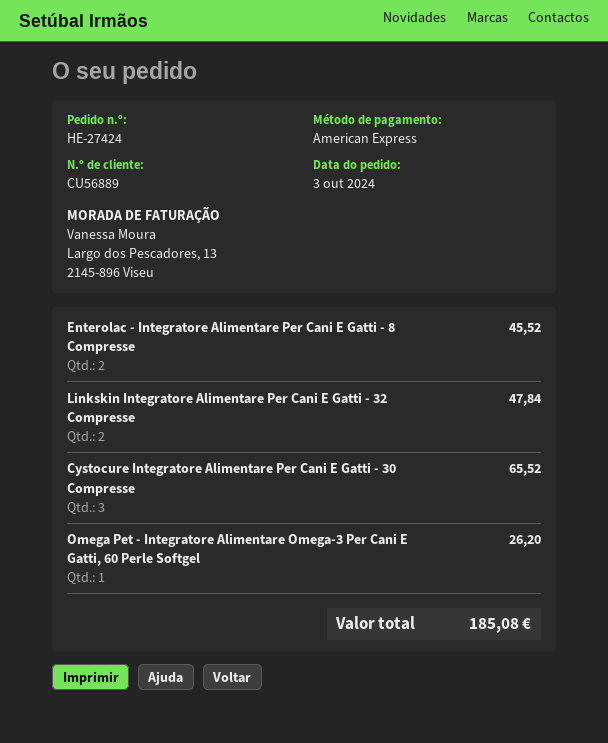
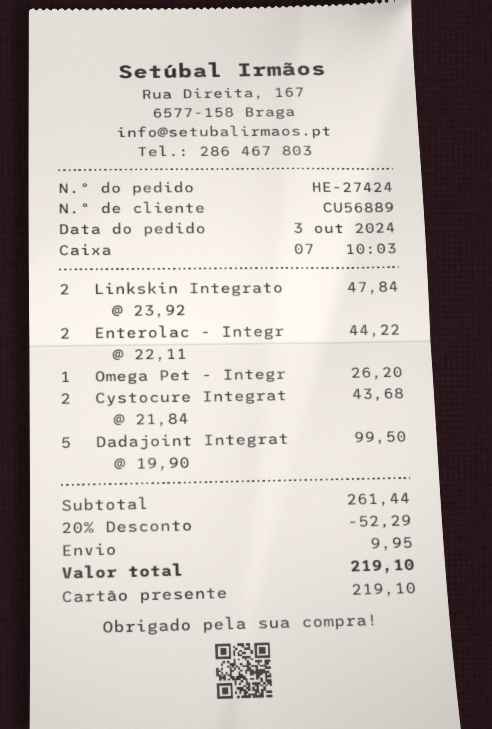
payment method: American Express -> gift card
Enterolac - Integratore Alimentare Per Cani E Gatti - 8 Compresse: 2 for 45.52 -> 2 for 44.22
Cystocure Integratore Alimentare Per Cani E Gatti - 30 Compresse: 3 for 65.52 -> 2 for 43.68
Dadajoint Integrat: none -> 5 for 99.50
discount: none -> 20% = 52.29
shipping: none -> 9.95
total: 185.08 -> 219.10

